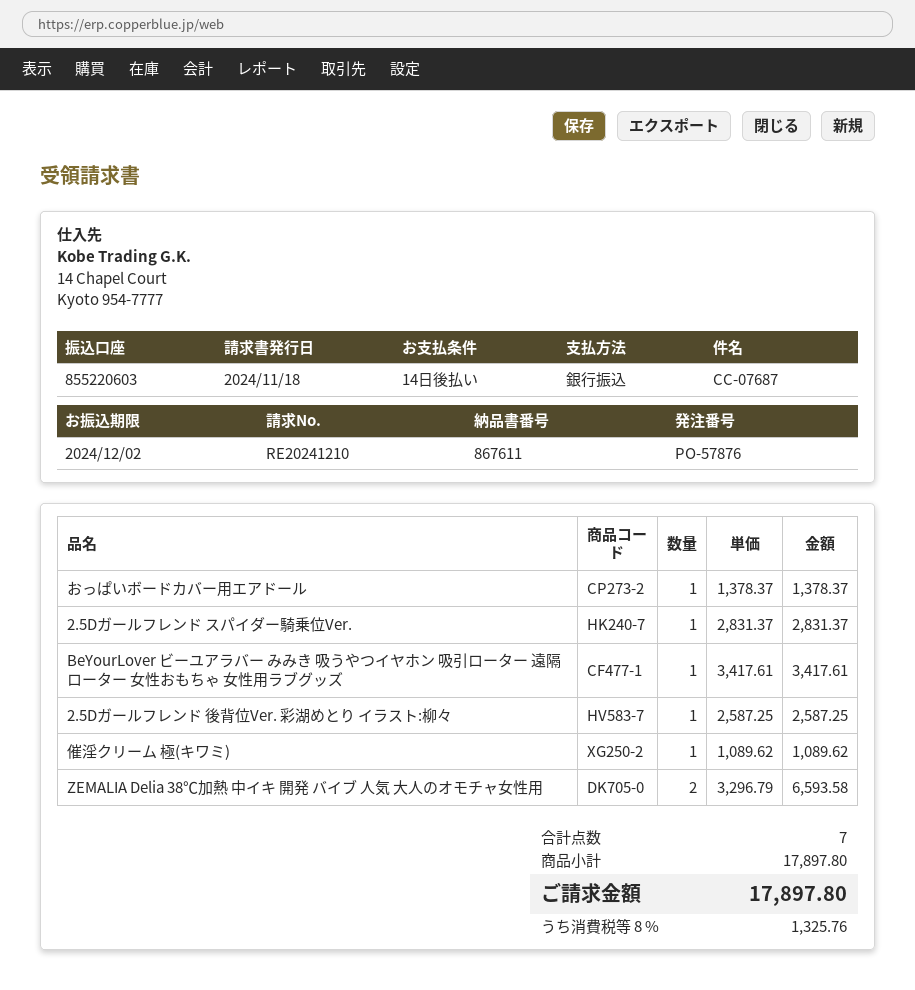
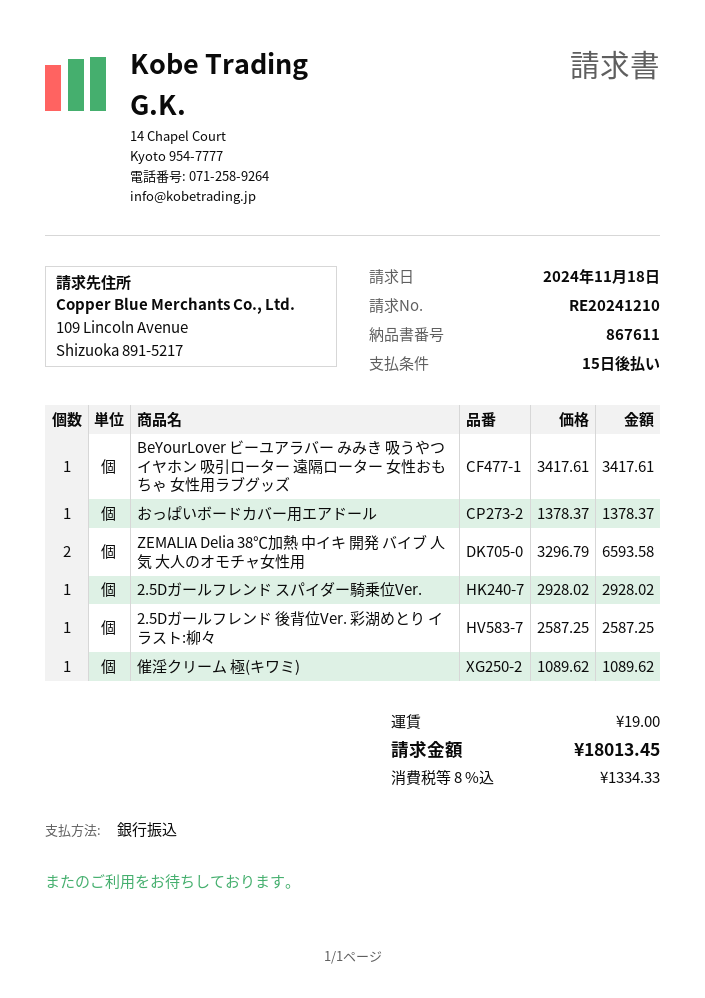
payment terms: 14 days -> 15 days
2.5Dガールフレンド スパイダー騎乗位Ver.: 1 x 2831.37 = 2831.37 -> 1 x 2928.02 = 2928.02
shipping: none -> 19.00
tax: 8% = 1325.76 -> 8% = 1334.33
total: 17897.80 -> 18013.45

